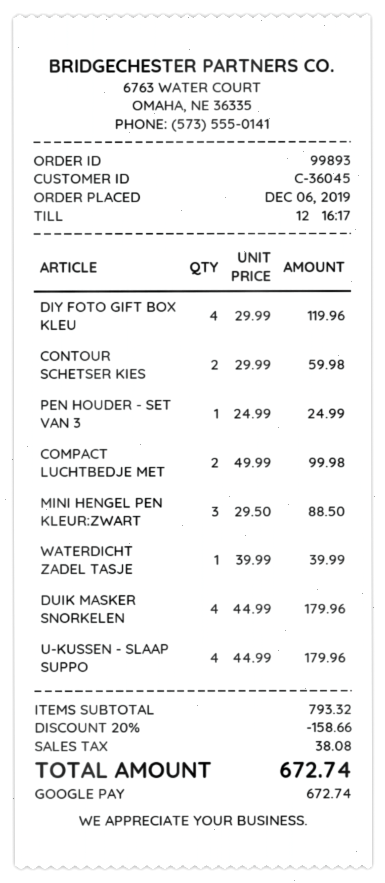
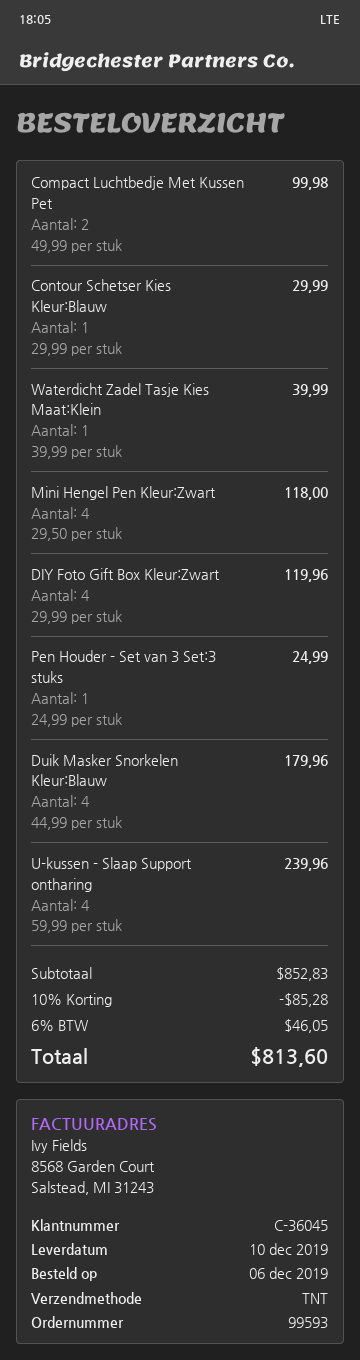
order number: 99893 -> 99593
CONTOUR SCHETSER KIES: 2 x 29.99 = 59.98 -> 1 x 29.99 = 29.99
MINI HENGEL PEN KLEUR:ZWART: 3 x 29.50 = 88.50 -> 4 x 29.50 = 118.00
U-KUSSEN - SLAAP SUPPO: 4 x 44.99 = 179.96 -> 4 x 59.99 = 239.96
subtotal: 793.32 -> 852.83
discount: 20% = 158.66 -> 10% = 85.28
tax: 38.08 -> 46.05
total: 672.74 -> 813.60

